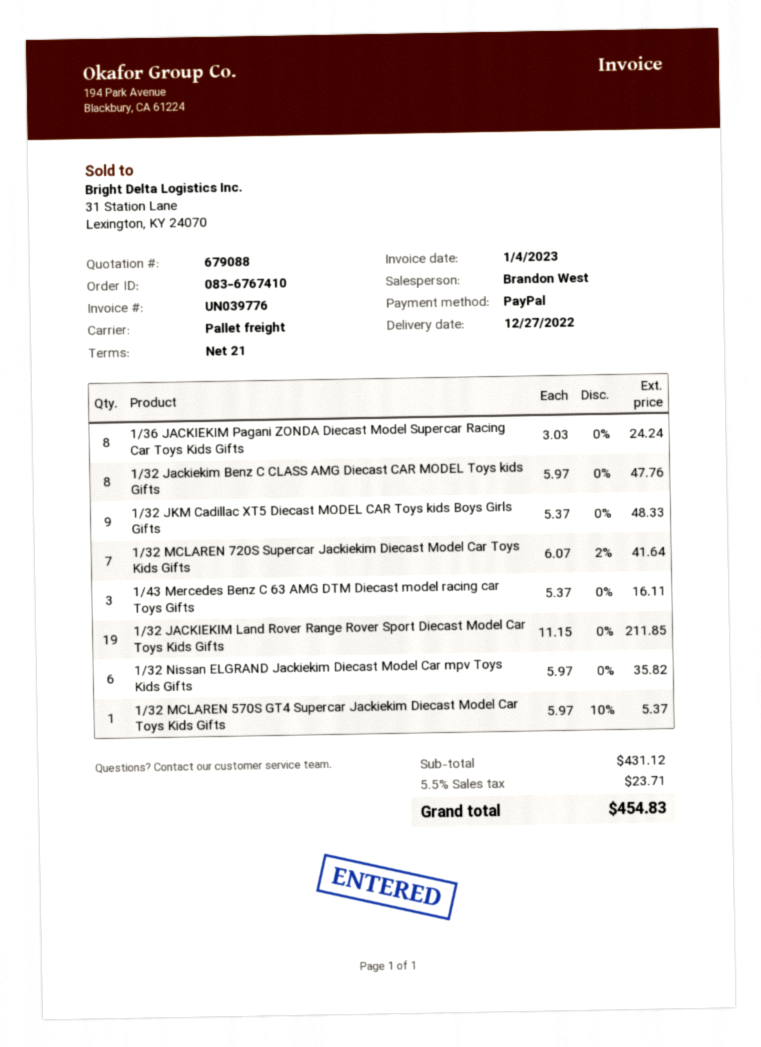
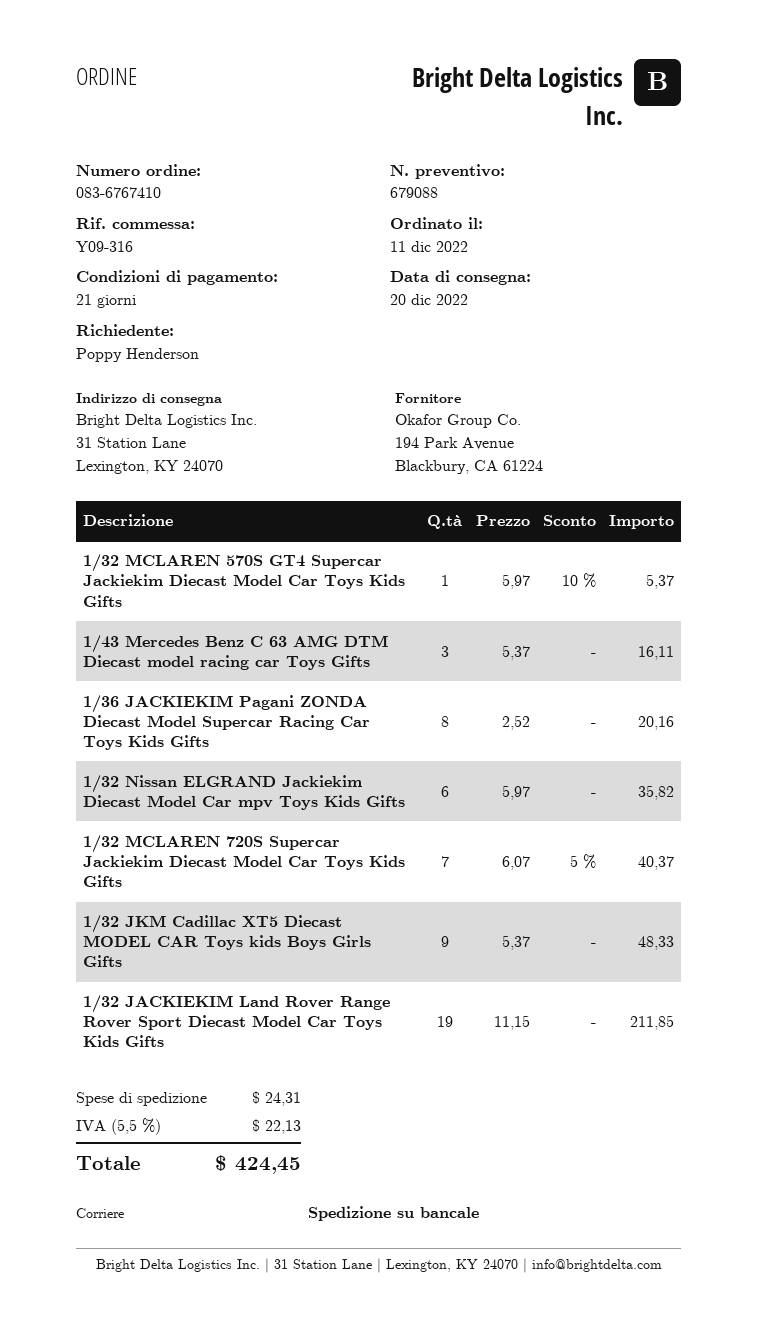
delivery date: 2022-12-27 -> 2022-12-20
1/36 JACKIEKIM Pagani ZONDA Diecast Model Supercar Racing Car Toys Kids Gifts: 8 x 3.03 = 24.24 -> 8 x 2.52 = 20.16
1/32 Jackiekim Benz C CLASS AMG Diecast CAR MODEL Toys kids Gifts: 8 x 5.97 = 47.76 -> none
1/32 MCLAREN 720S Supercar Jackiekim Diecast Model Car Toys Kids Gifts: 7 x 6.07 - 2% = 41.64 -> 7 x 6.07 - 5% = 40.37
shipping: none -> 24.31
tax: 5.5% = 23.71 -> 5.5% = 22.13
total: 454.83 -> 424.45

